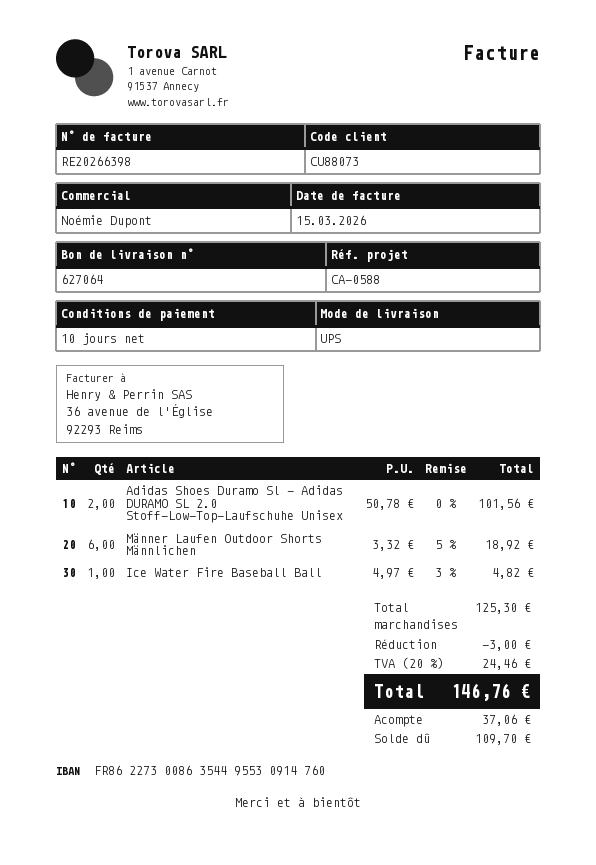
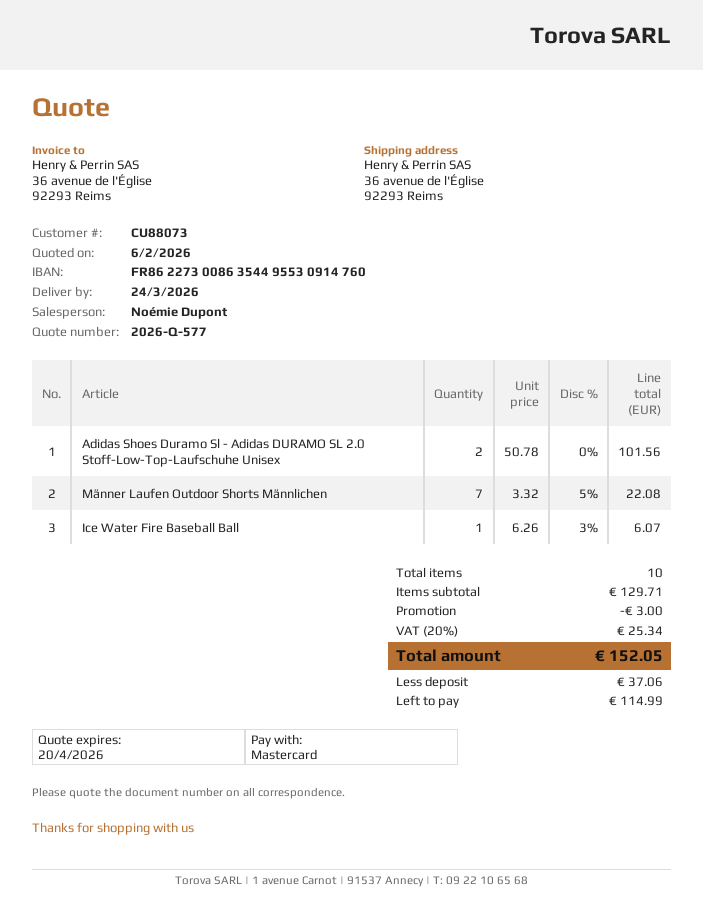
Männer Laufen Outdoor Shorts Männlichen: 6 x 3.32 - 5% = 18.92 -> 7 x 3.32 - 5% = 22.08
Ice Water Fire Baseball Ball: 1 x 4.97 - 3% = 4.82 -> 1 x 6.26 - 3% = 6.07
subtotal: 125.30 -> 129.71
tax: 20% = 24.46 -> 20% = 25.34
total: 146.76 -> 152.05
balance: 109.70 -> 114.99

